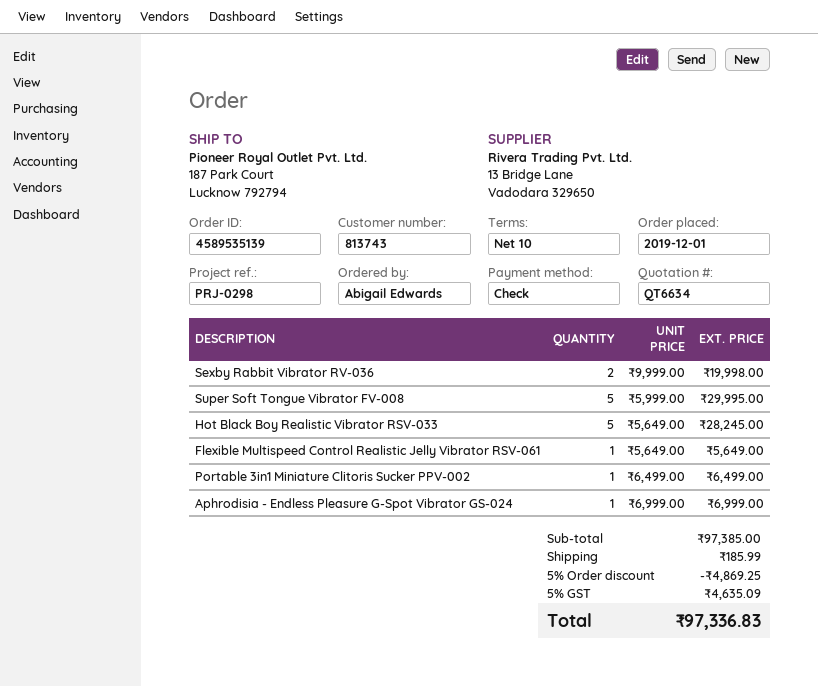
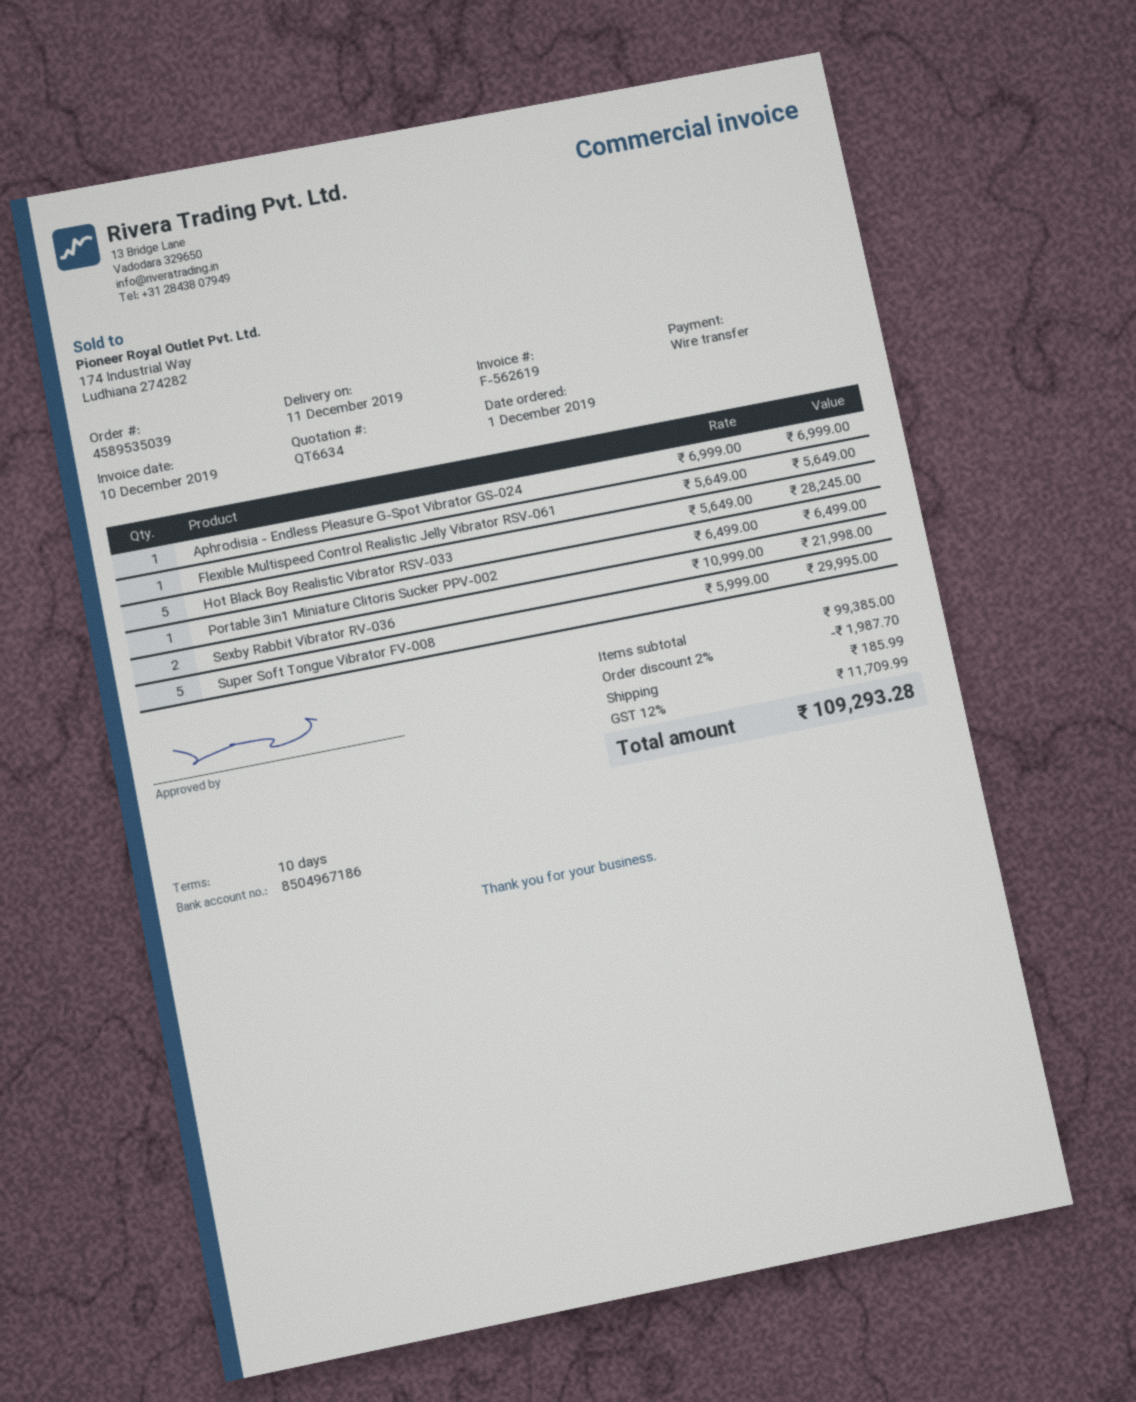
order number: 4589535139 -> 4589535039
payment method: cheque -> bank transfer
Sexby Rabbit Vibrator RV-036: 2 x 9999.00 = 19998.00 -> 2 x 10999.00 = 21998.00
subtotal: 97385.00 -> 99385.00
discount: 5% = 4869.25 -> 2% = 1987.70
tax: 5% = 4635.09 -> 12% = 11709.99
total: 97336.83 -> 109293.28

